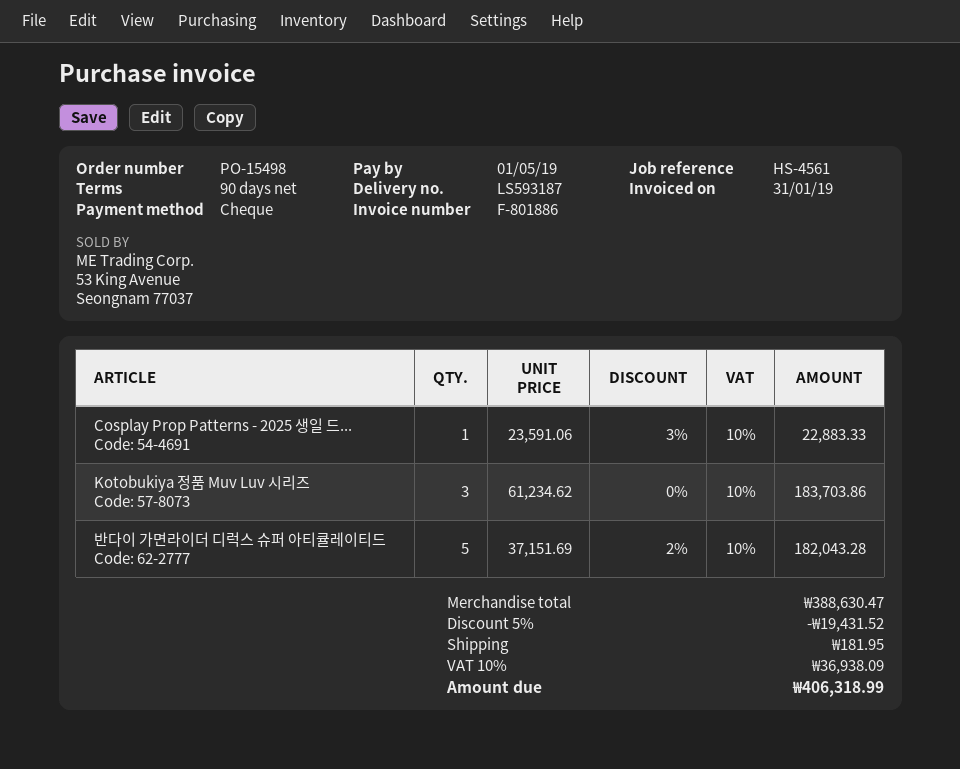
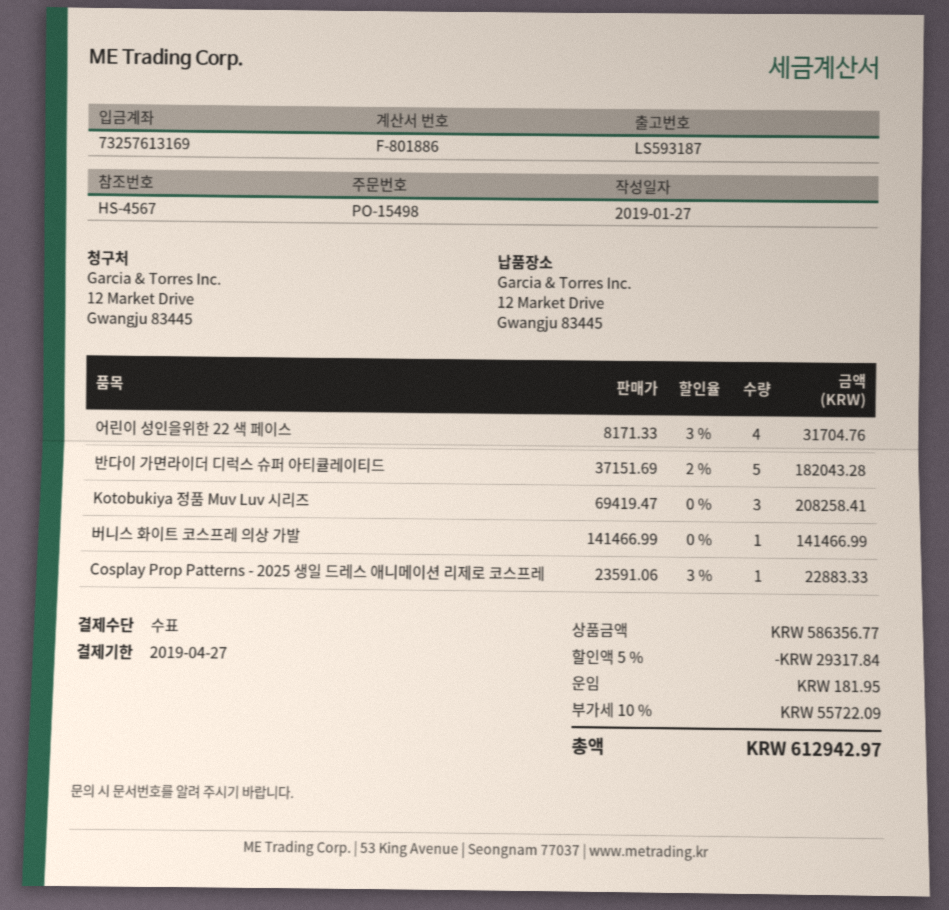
invoice date: 2019-01-31 -> 2019-01-27
due date: 2019-05-01 -> 2019-04-27
reference: HS-4561 -> HS-4567
Kotobukiya 정품 Muv Luv 시리즈: 3 x 61234.62 = 183703.86 -> 3 x 69419.47 = 208258.41
어린이 성인을위한 22 색 페이스: none -> 4 x 8171.33 - 3% = 31704.76
버니스 화이트 코스프레 의상 가발: none -> 1 x 141466.99 = 141466.99
subtotal: 388630.47 -> 586356.77
discount: 5% = 19431.52 -> 5% = 29317.84
tax: 10% = 36938.09 -> 10% = 55722.09
total: 406318.99 -> 612942.97

